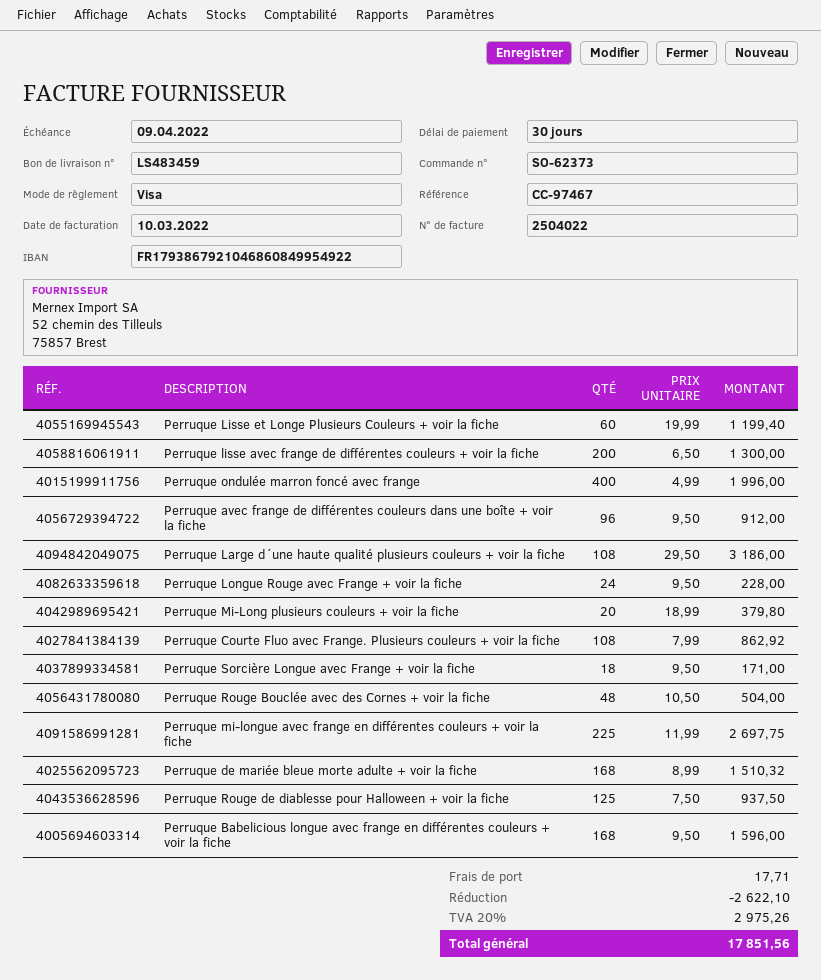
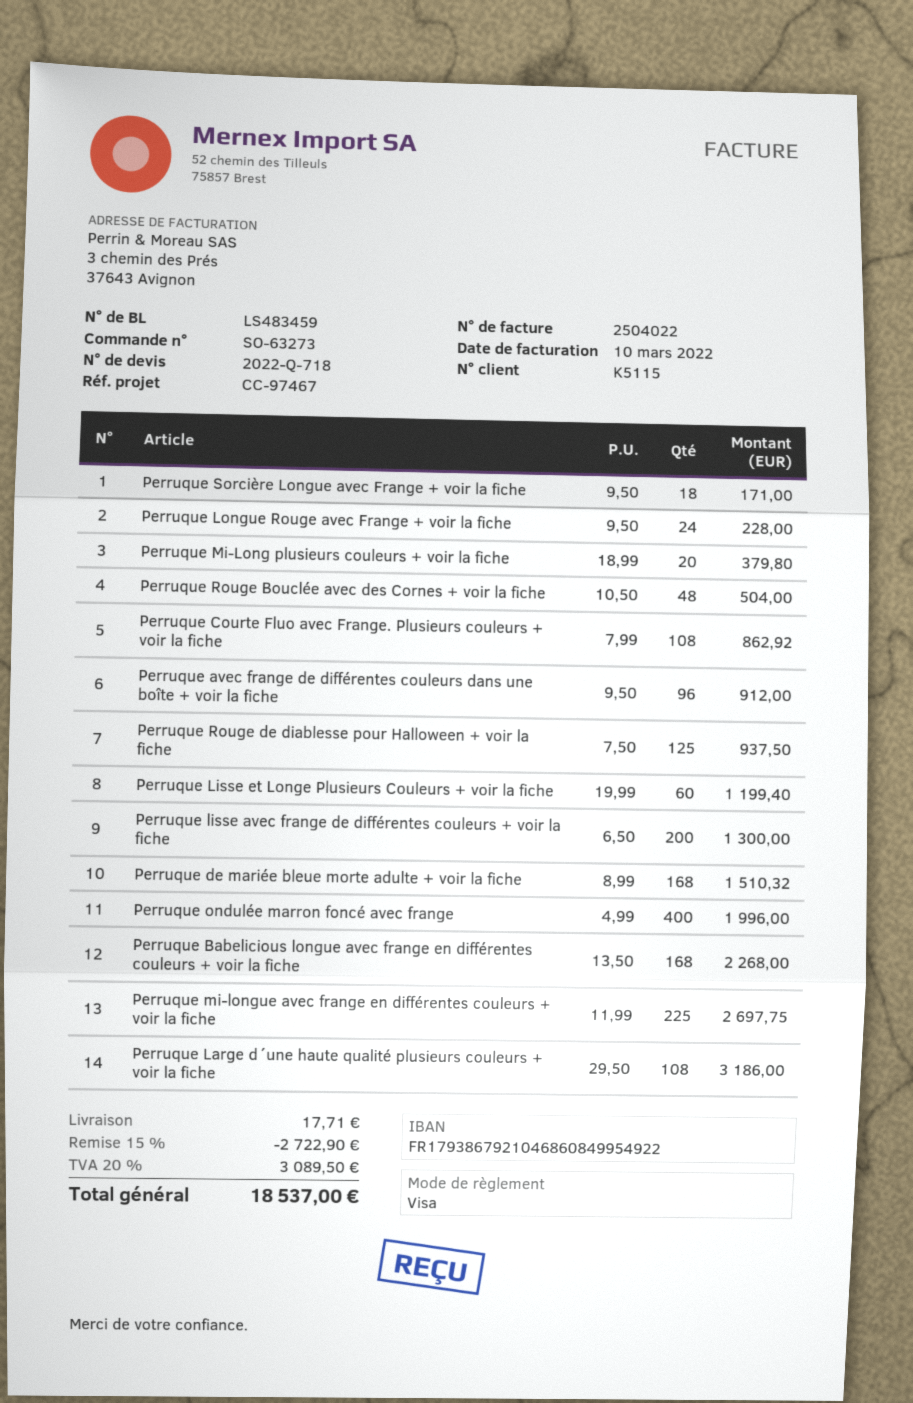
order number: SO-62373 -> SO-63273
Perruque Babelicious longue avec frange en différentes couleurs + voir la fiche: 168 x 9.50 = 1596.00 -> 168 x 13.50 = 2268.00
discount: 2622.10 -> 2722.90
tax: 20% = 2975.26 -> 20% = 3089.50
total: 17851.56 -> 18537.00

